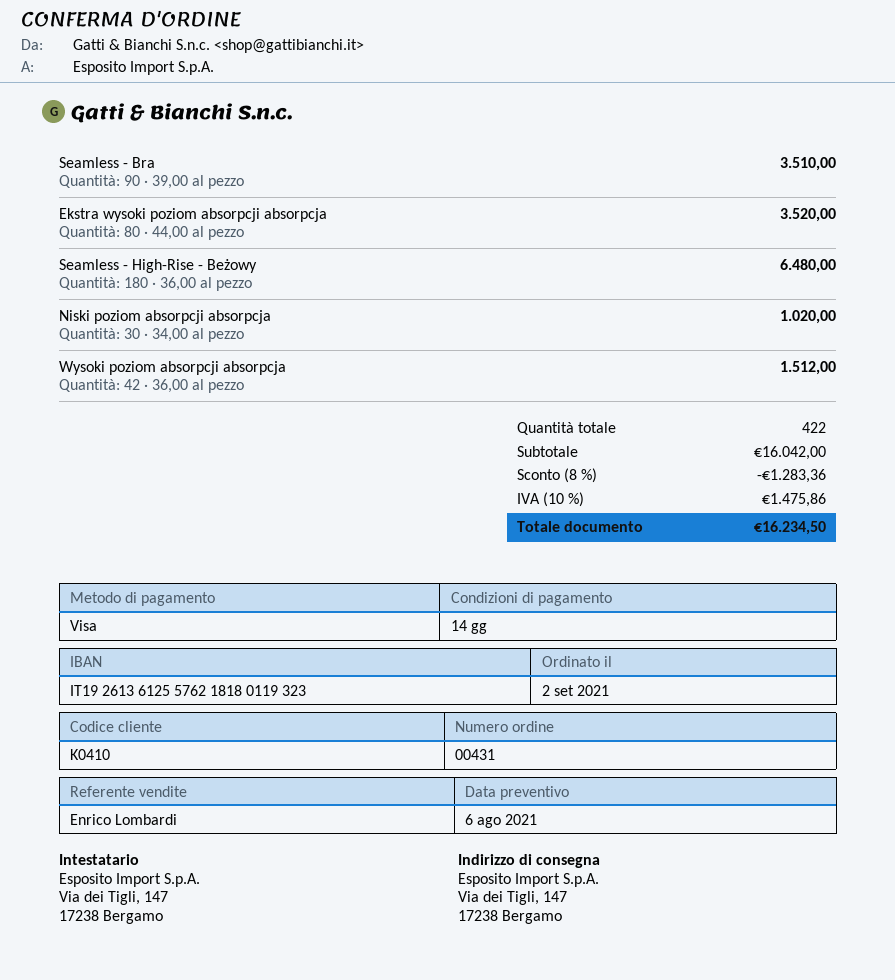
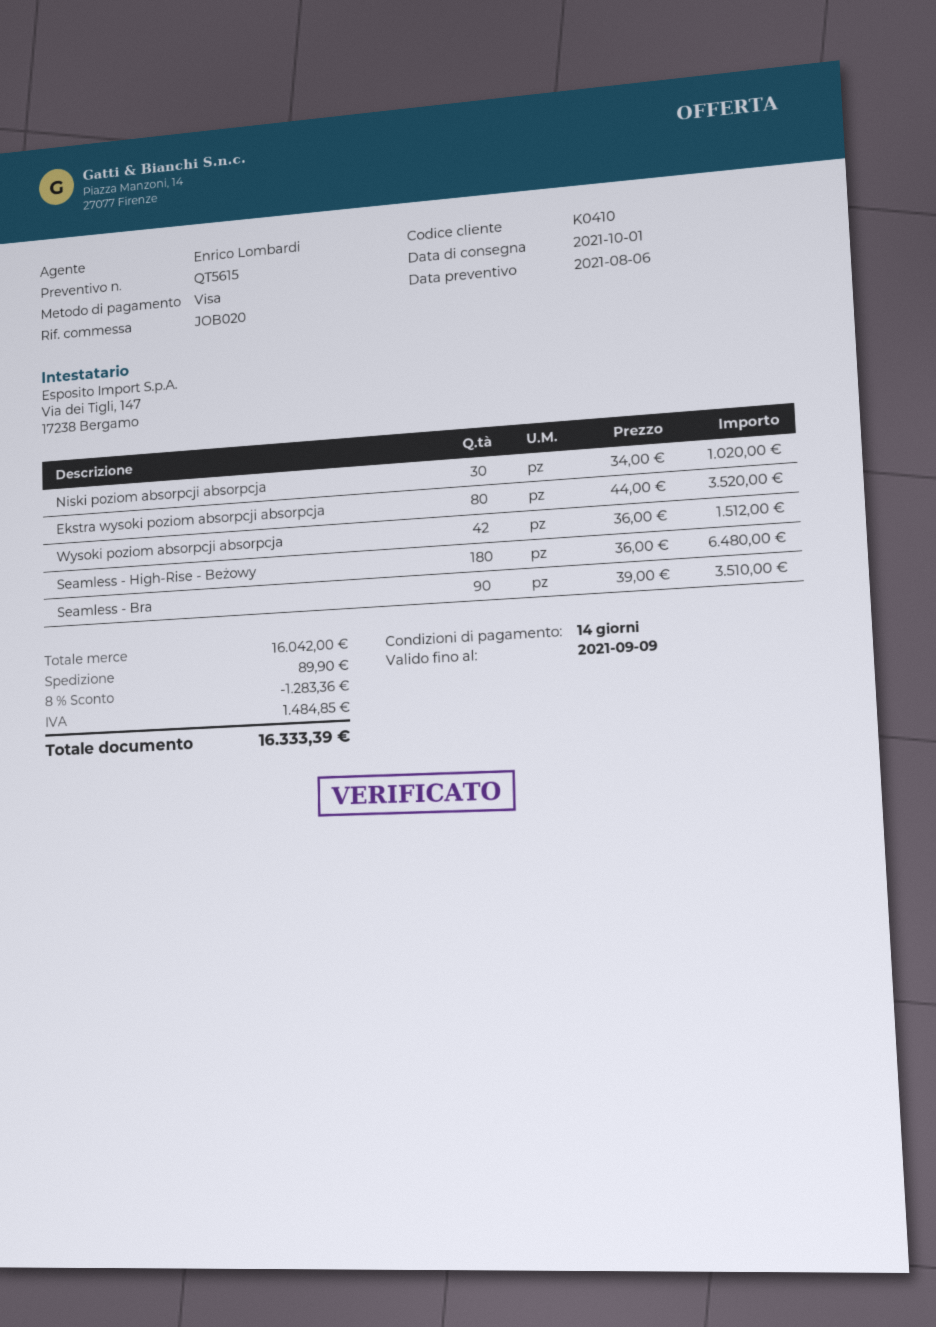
shipping: none -> 89.90
tax: 1475.86 -> 1484.85
total: 16234.50 -> 16333.39

